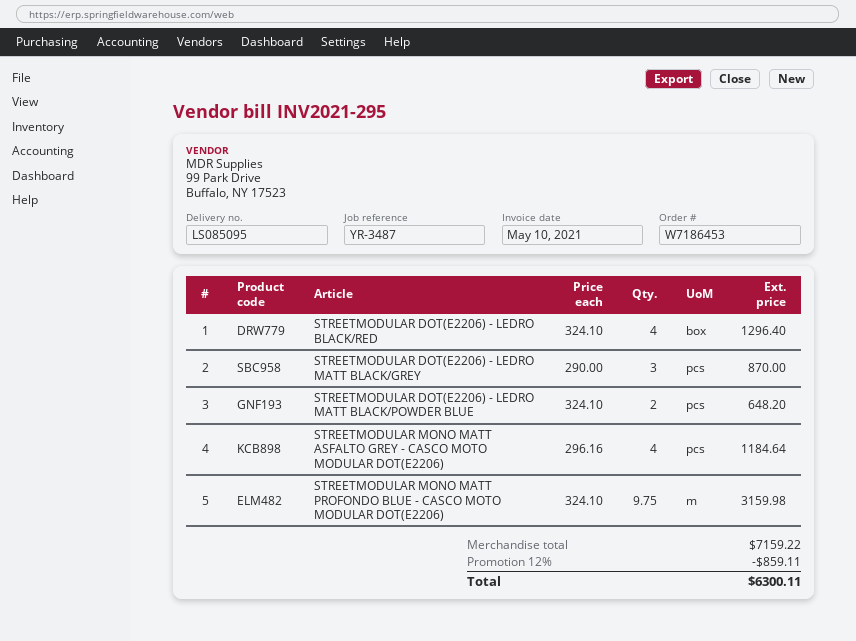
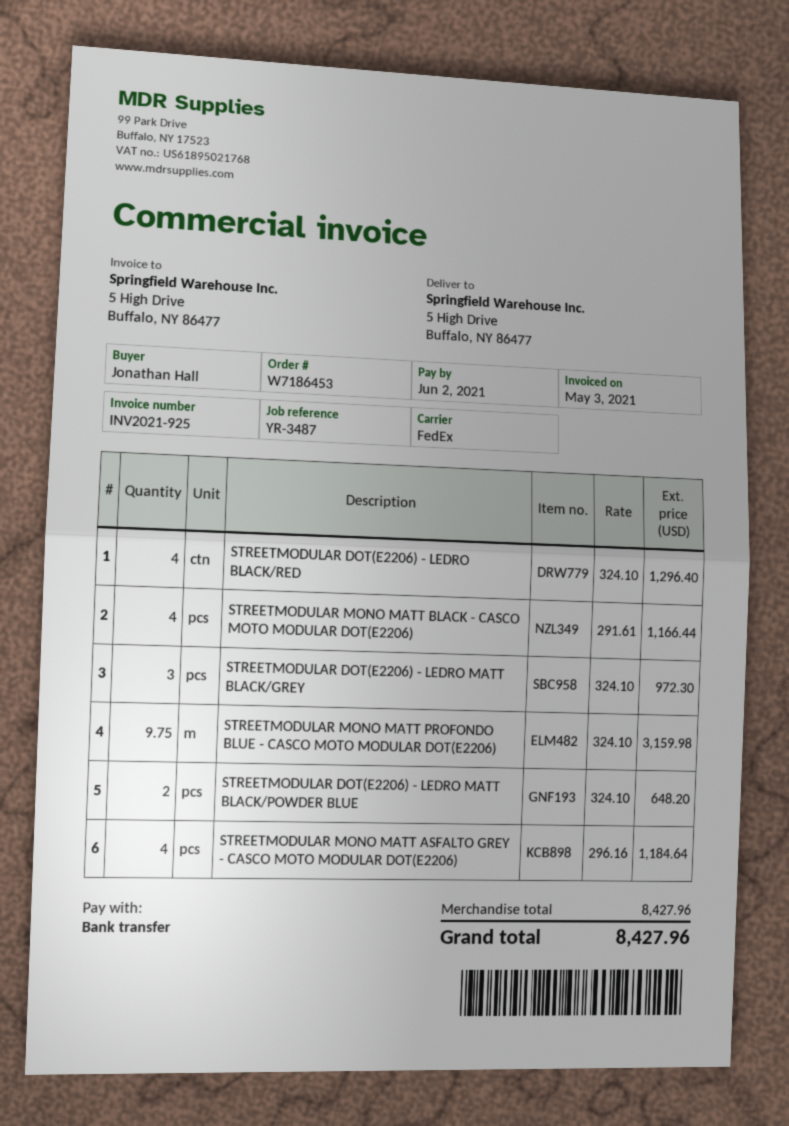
invoice number: INV2021-295 -> INV2021-925
invoice date: 2021-05-10 -> 2021-05-03
STREETMODULAR DOT(E2206) - LEDRO MATT BLACK/GREY: 3 x 290.00 = 870.00 -> 3 x 324.10 = 972.30
STREETMODULAR MONO MATT BLACK - CASCO MOTO MODULAR DOT(E2206): none -> 4 x 291.61 = 1166.44
subtotal: 7159.22 -> 8427.96
discount: 12% = 859.11 -> none
total: 6300.11 -> 8427.96

